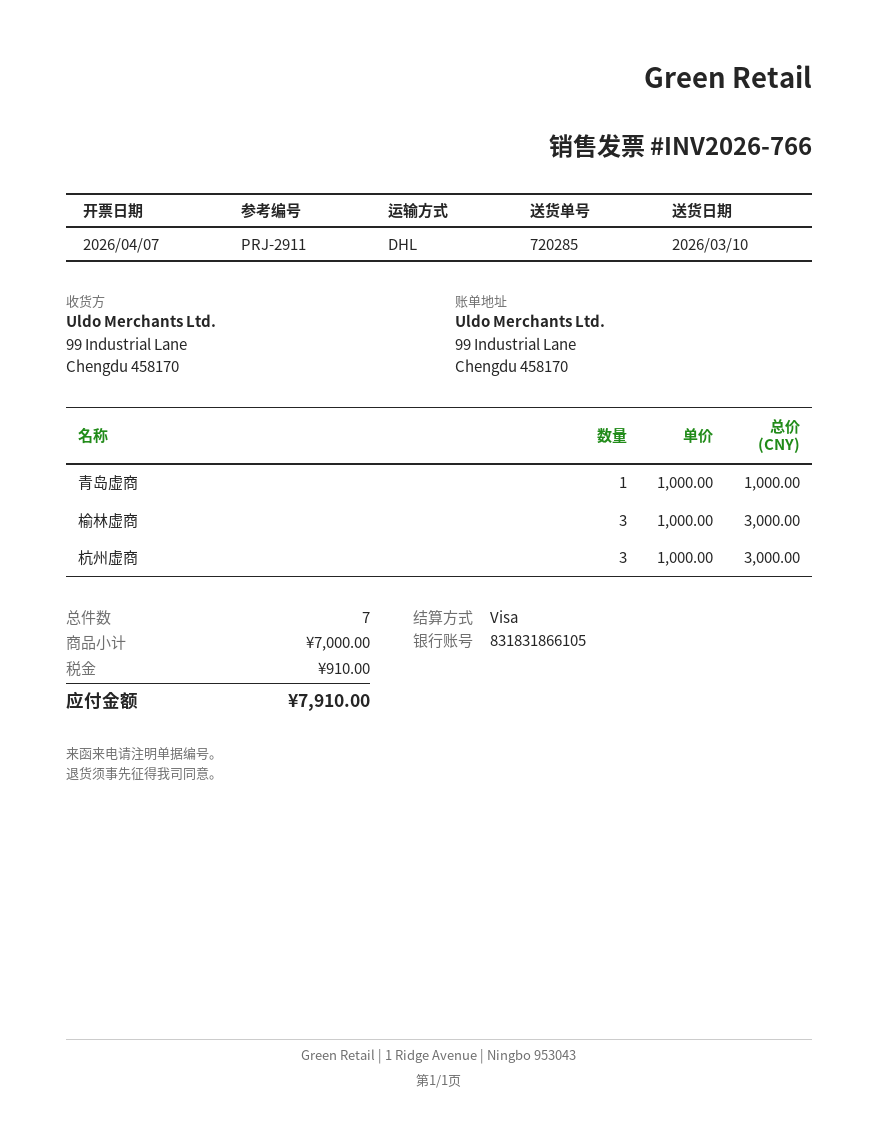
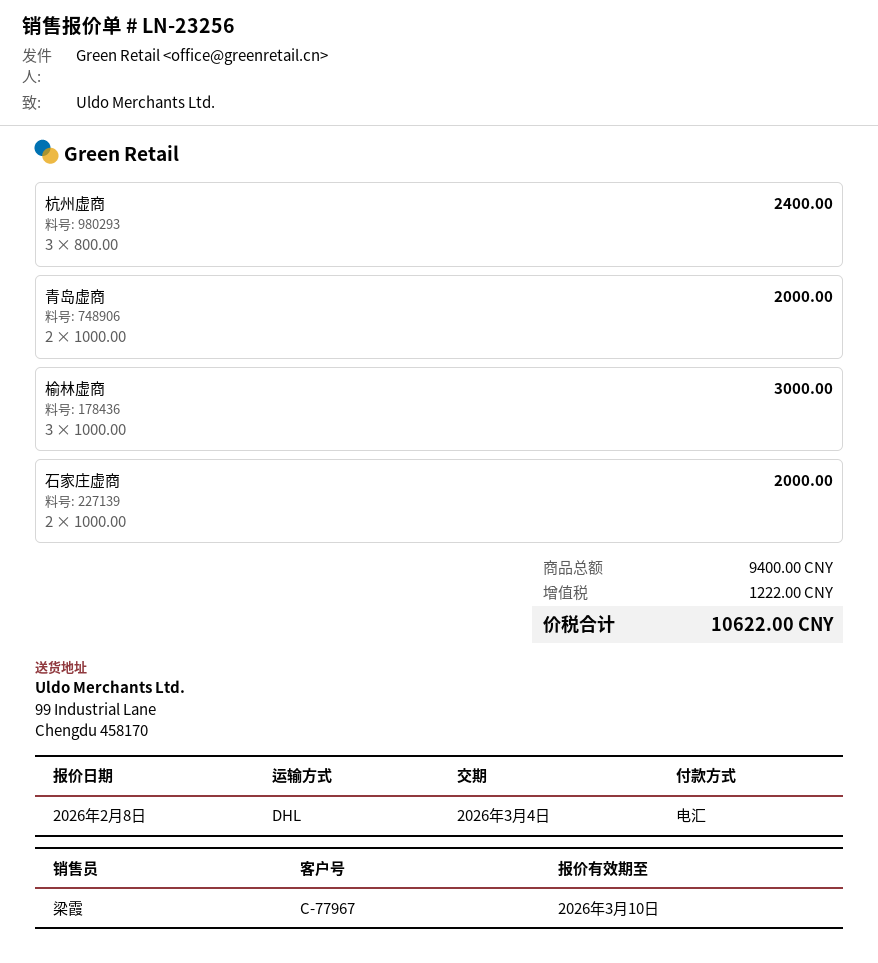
delivery date: 2026-03-10 -> 2026-03-04
payment method: Visa -> bank transfer
青岛虚商: 1 x 1000.00 = 1000.00 -> 2 x 1000.00 = 2000.00
杭州虚商: 3 x 1000.00 = 3000.00 -> 3 x 800.00 = 2400.00
石家庄虚商: none -> 2 x 1000.00 = 2000.00
subtotal: 7000.00 -> 9400.00
tax: 910.00 -> 1222.00
total: 7910.00 -> 10622.00

